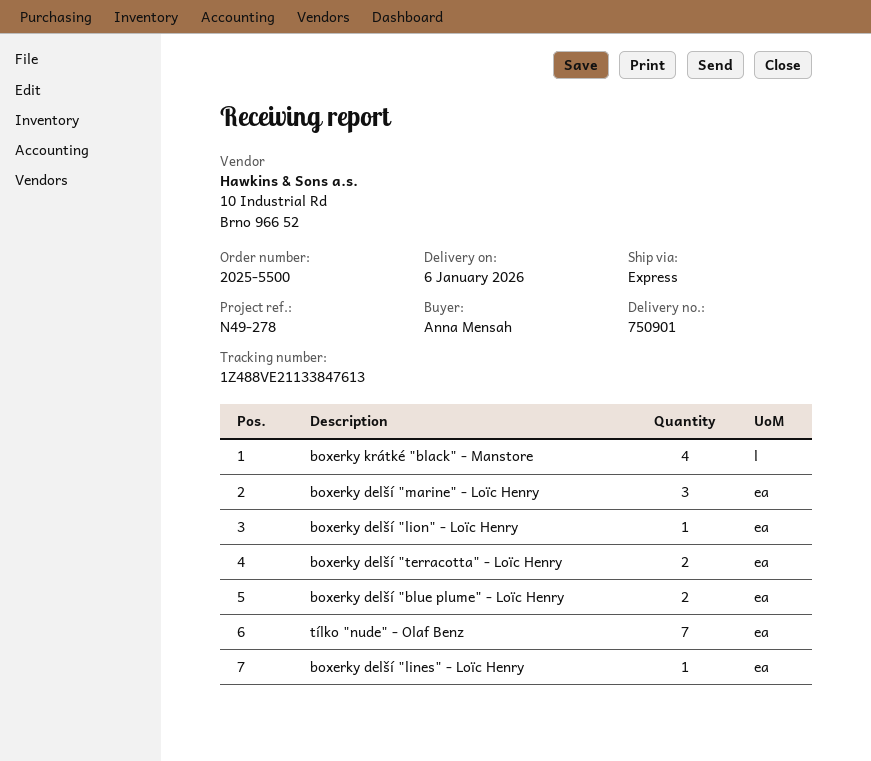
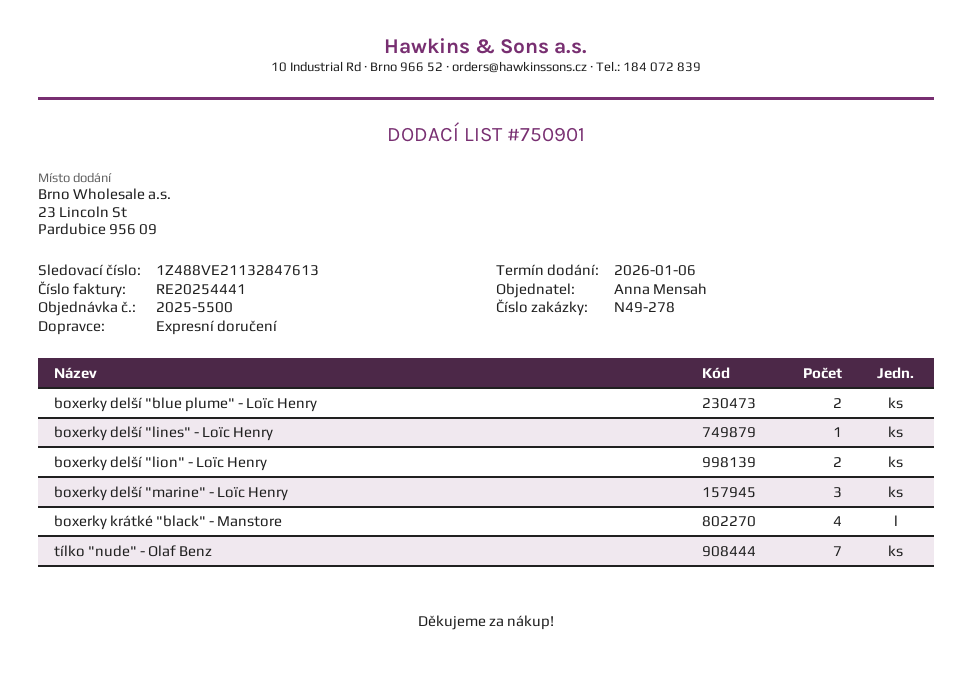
tracking number: 1Z488VE21133847613 -> 1Z488VE21132847613
boxerky delší "lion" - Loïc Henry: 1 -> 2
boxerky delší "terracotta" - Loïc Henry: 2 -> none

